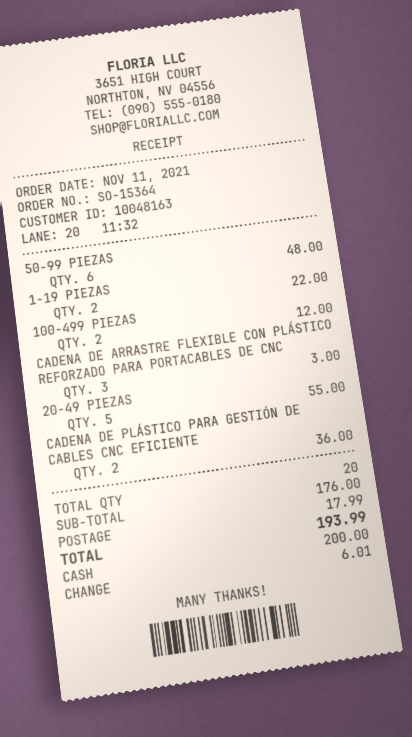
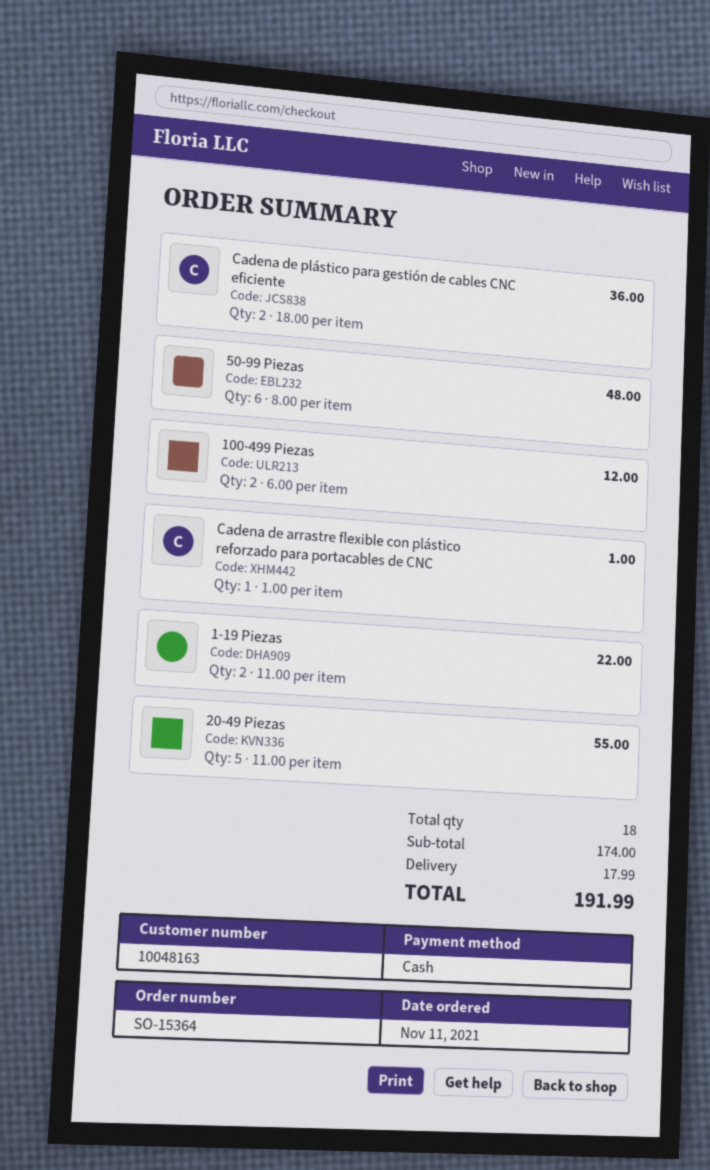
CADENA DE ARRASTRE FLEXIBLE CON PLÁSTICO REFORZADO PARA PORTACABLES DE CNC: 3 for 3.00 -> 1 for 1.00
total quantity: 20 -> 18
subtotal: 176.00 -> 174.00
total: 193.99 -> 191.99

